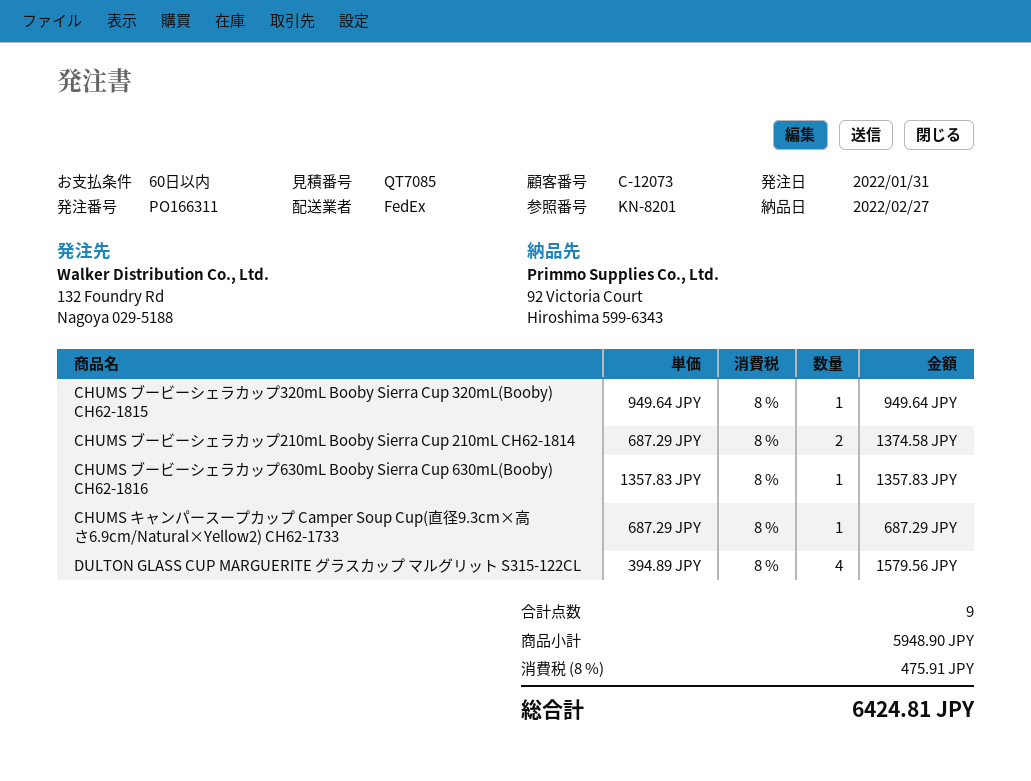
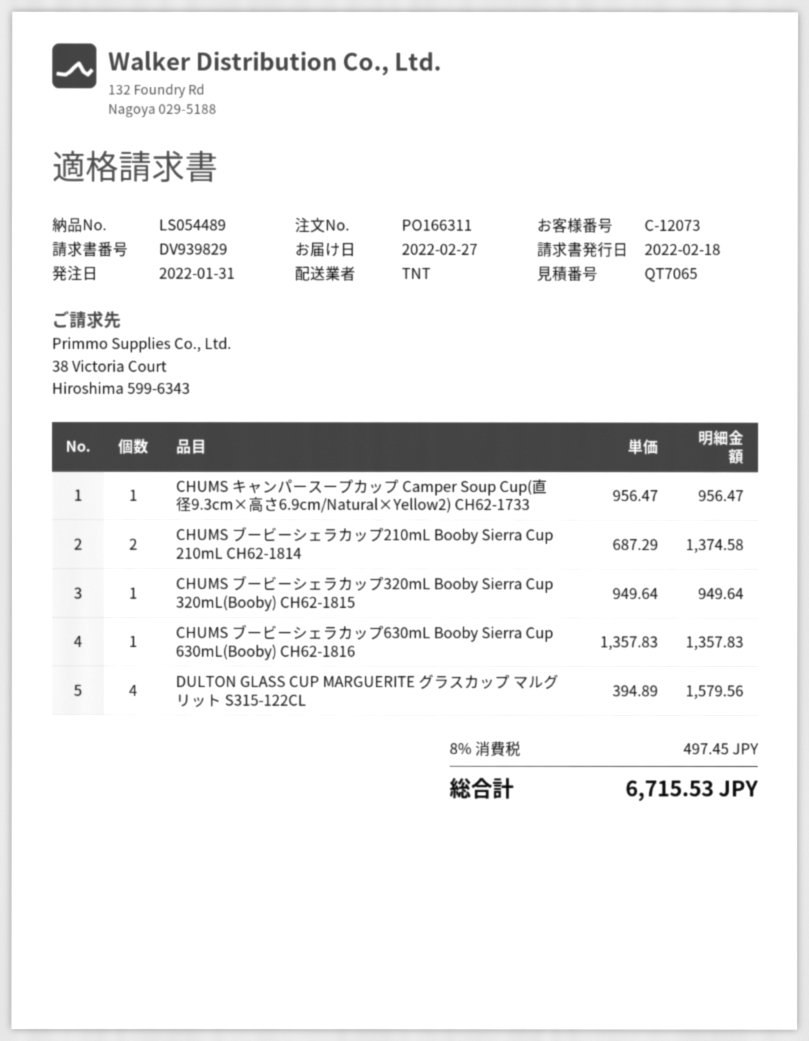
quote number: QT7085 -> QT7065
shipping method: FedEx -> TNT
CHUMS キャンパースープカップ Camper Soup Cup(直径9.3cm×高さ6.9cm/Natural×Yellow2) CH62-1733: 1 x 687.29 = 687.29 -> 1 x 956.47 = 956.47
tax: 8% = 475.91 -> 8% = 497.45
total: 6424.81 -> 6715.53

